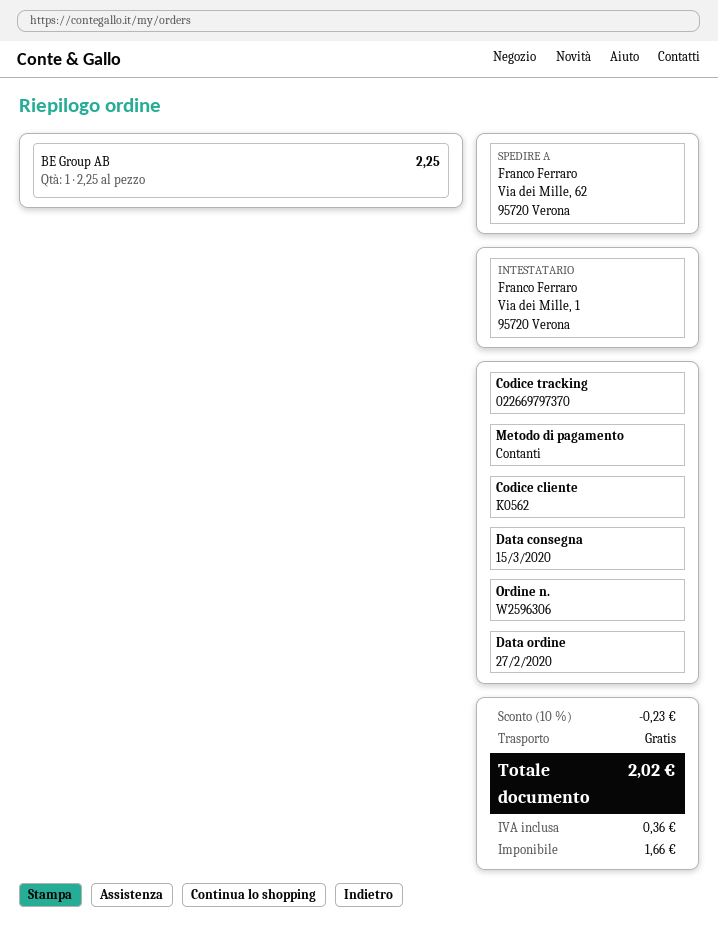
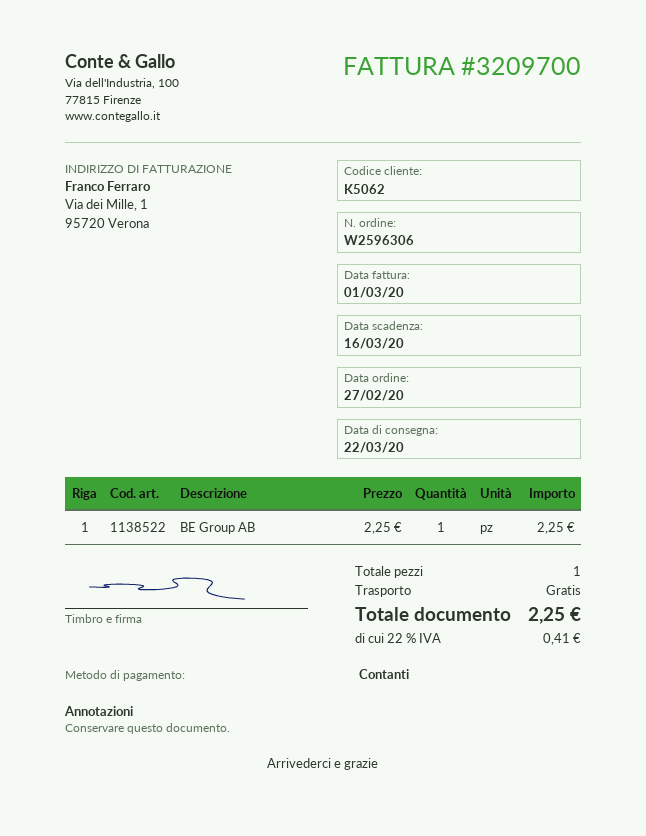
delivery date: 2020-03-15 -> 2020-03-22
customer number: K0562 -> K5062
discount: 10% = 0.23 -> none
tax: 0.36 -> 0.41
total: 2.02 -> 2.25

